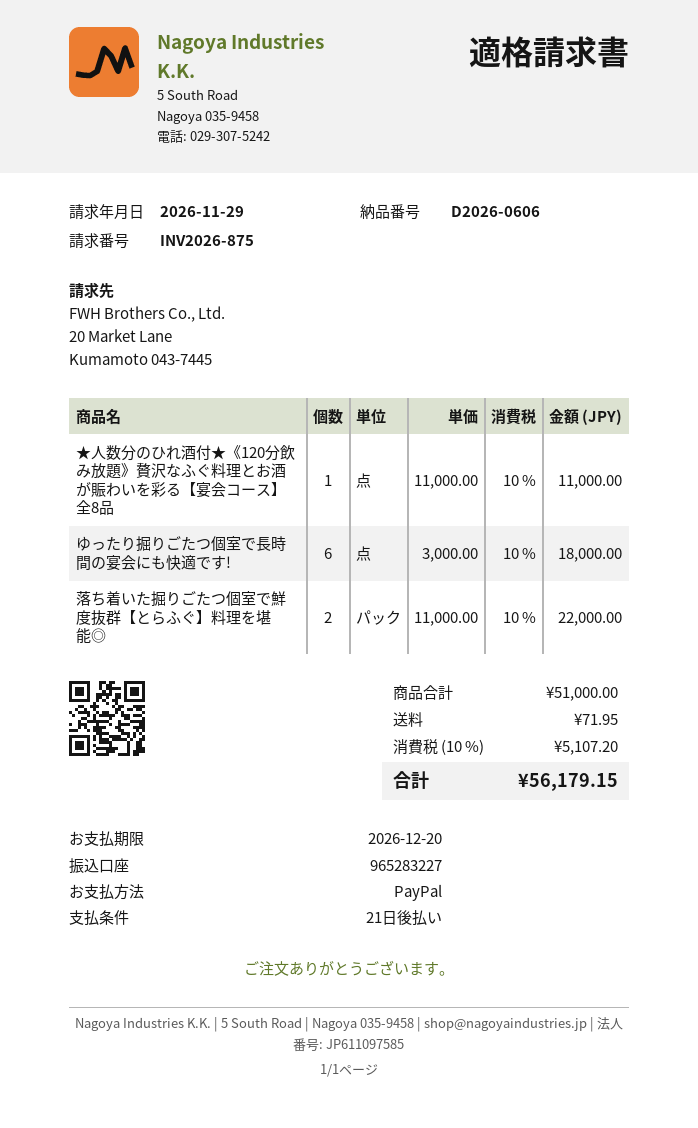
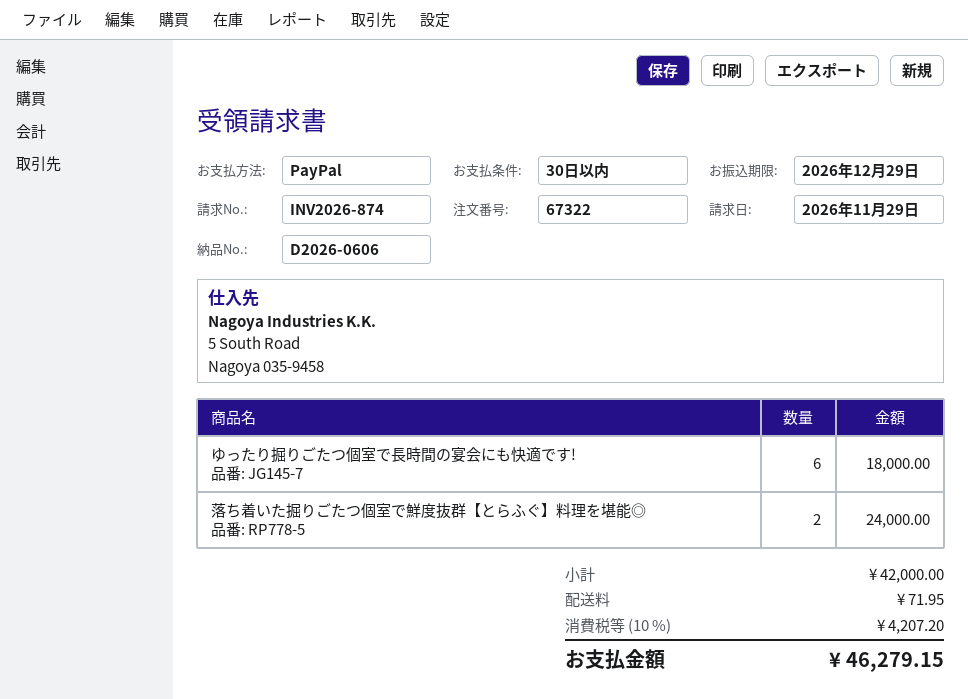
invoice number: INV2026-875 -> INV2026-874
payment terms: 21 days -> 30 days
due date: 2026-12-20 -> 2026-12-29
★人数分のひれ酒付★《120分飲み放題》贅沢なふぐ料理とお酒が賑わいを彩る【宴会コース】全8品: 1 for 11000.00 -> none
落ち着いた掘りごたつ個室で鮮度抜群【とらふぐ】料理を堪能◎: 2 for 22000.00 -> 2 for 24000.00
subtotal: 51000.00 -> 42000.00
tax: 10% = 5107.20 -> 10% = 4207.20
total: 56179.15 -> 46279.15

